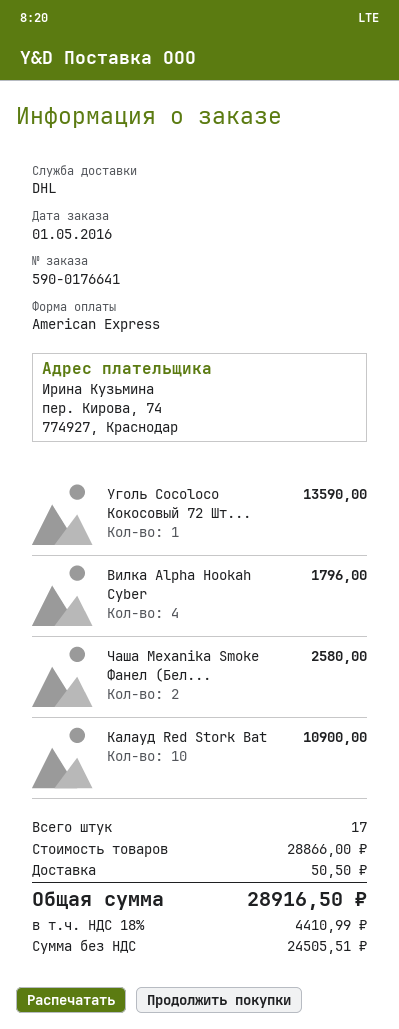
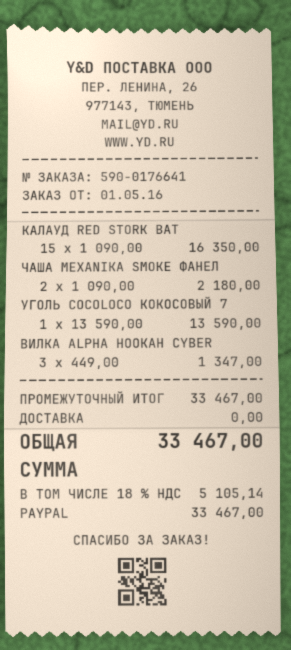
payment method: American Express -> PayPal
Вилка Alpha Hookah Cyber: 4 for 1796.00 -> 3 for 1347.00
Чаша Mexanika Smoke Фанел (Бел...: 2 for 2580.00 -> 2 for 2180.00
Калауд Red Stork Bat: 10 for 10900.00 -> 15 for 16350.00
subtotal: 28866.00 -> 33467.00
shipping: 50.50 -> 0.00
tax: 18% = 4410.99 -> 18% = 5105.14
total: 28916.50 -> 33467.00

